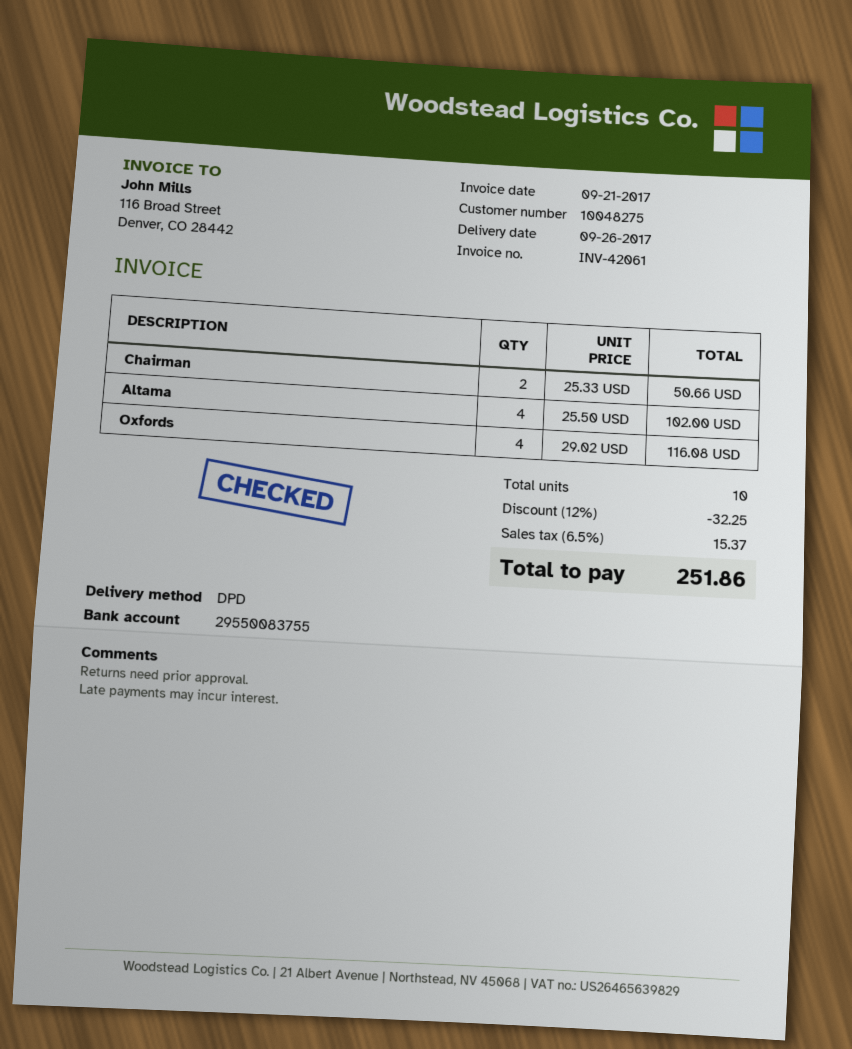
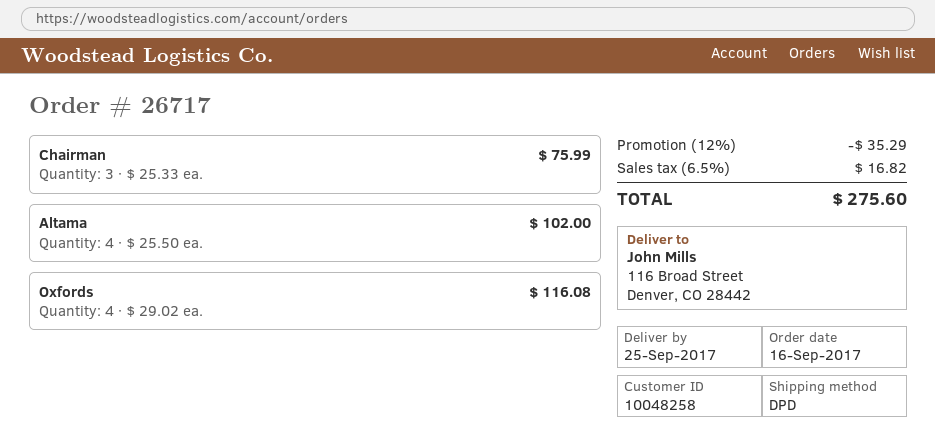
delivery date: 2017-09-26 -> 2017-09-25
customer number: 10048275 -> 10048258
Chairman: 2 x 25.33 = 50.66 -> 3 x 25.33 = 75.99
discount: 12% = 32.25 -> 12% = 35.29
tax: 6.5% = 15.37 -> 6.5% = 16.82
total: 251.86 -> 275.60

